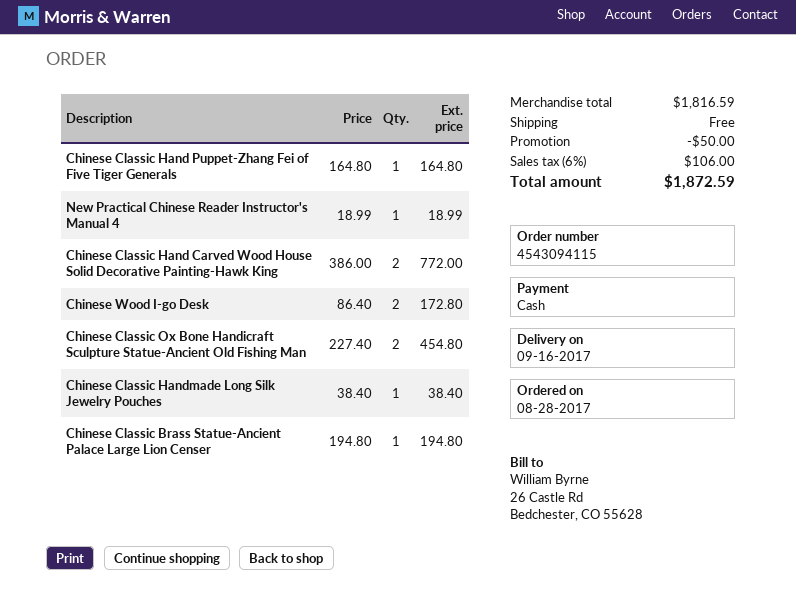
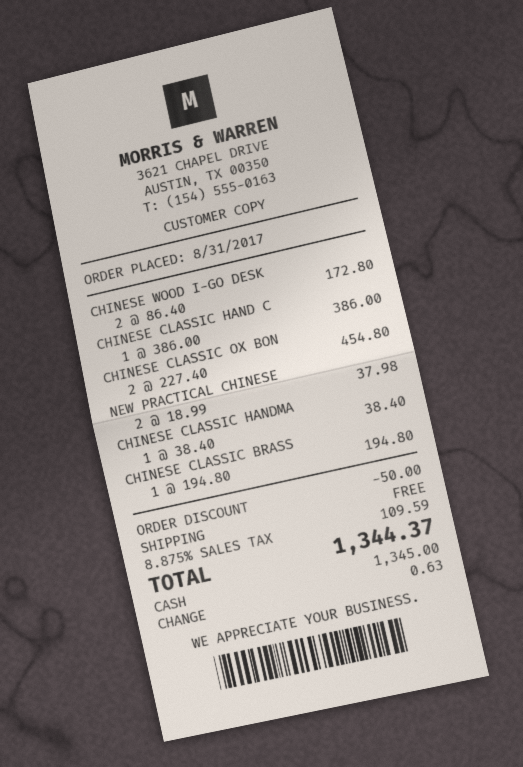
order date: 2017-08-28 -> 2017-08-31
Chinese Classic Hand Puppet-Zhang Fei of Five Tiger Generals: 1 x 164.80 = 164.80 -> none
New Practical Chinese Reader Instructor's Manual 4: 1 x 18.99 = 18.99 -> 2 x 18.99 = 37.98
Chinese Classic Hand Carved Wood House Solid Decorative Painting-Hawk King: 2 x 386.00 = 772.00 -> 1 x 386.00 = 386.00
tax: 6% = 106.00 -> 8.875% = 109.59
total: 1872.59 -> 1344.37

